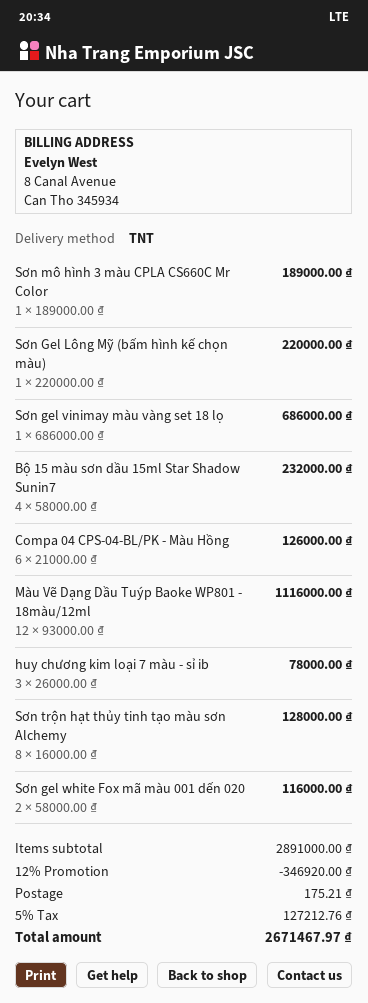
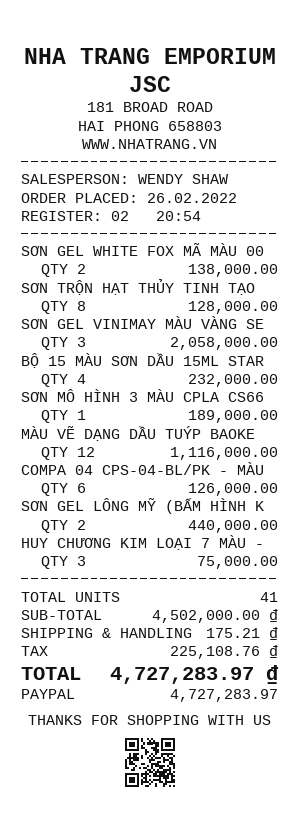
Sơn Gel Lông Mỹ (bấm hình kế chọn màu): 1 for 220000.00 -> 2 for 440000.00
Sơn gel vinimay màu vàng set 18 lọ: 1 for 686000.00 -> 3 for 2058000.00
huy chương kim loại 7 màu - sỉ ib: 3 for 78000.00 -> 3 for 75000.00
Sơn gel white Fox mã màu 001 dến 020: 2 for 116000.00 -> 2 for 138000.00
subtotal: 2891000.00 -> 4502000.00
discount: 12% = 346920.00 -> none
tax: 127212.76 -> 225108.76
total: 2671467.97 -> 4727283.97

